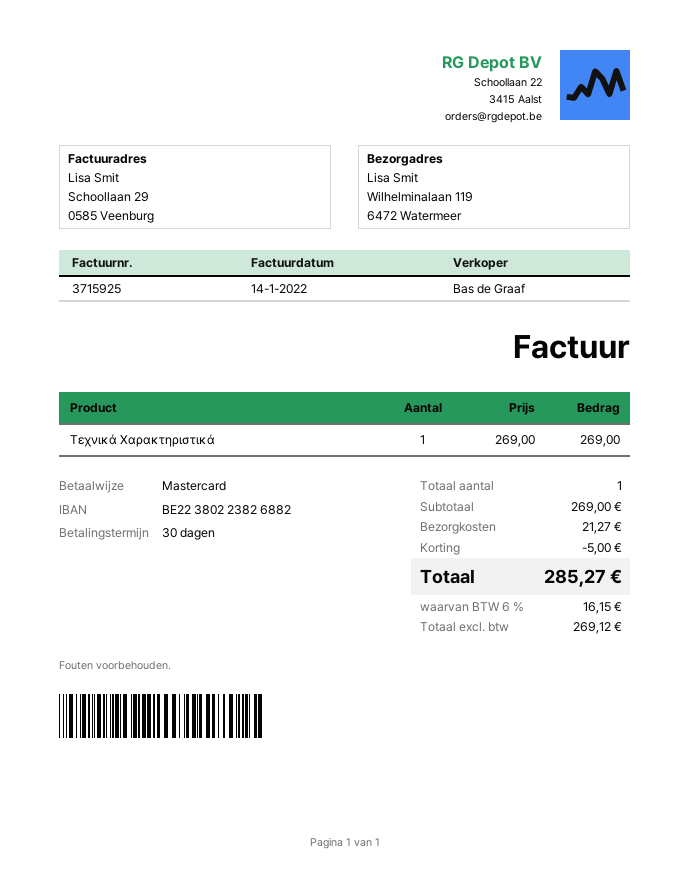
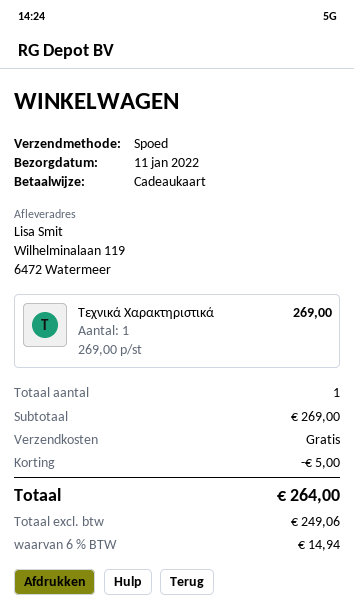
payment method: Mastercard -> gift card
shipping: 21.27 -> 0.00
net: 269.12 -> 249.06
tax: 6% = 16.15 -> 6% = 14.94
total: 285.27 -> 264.00

